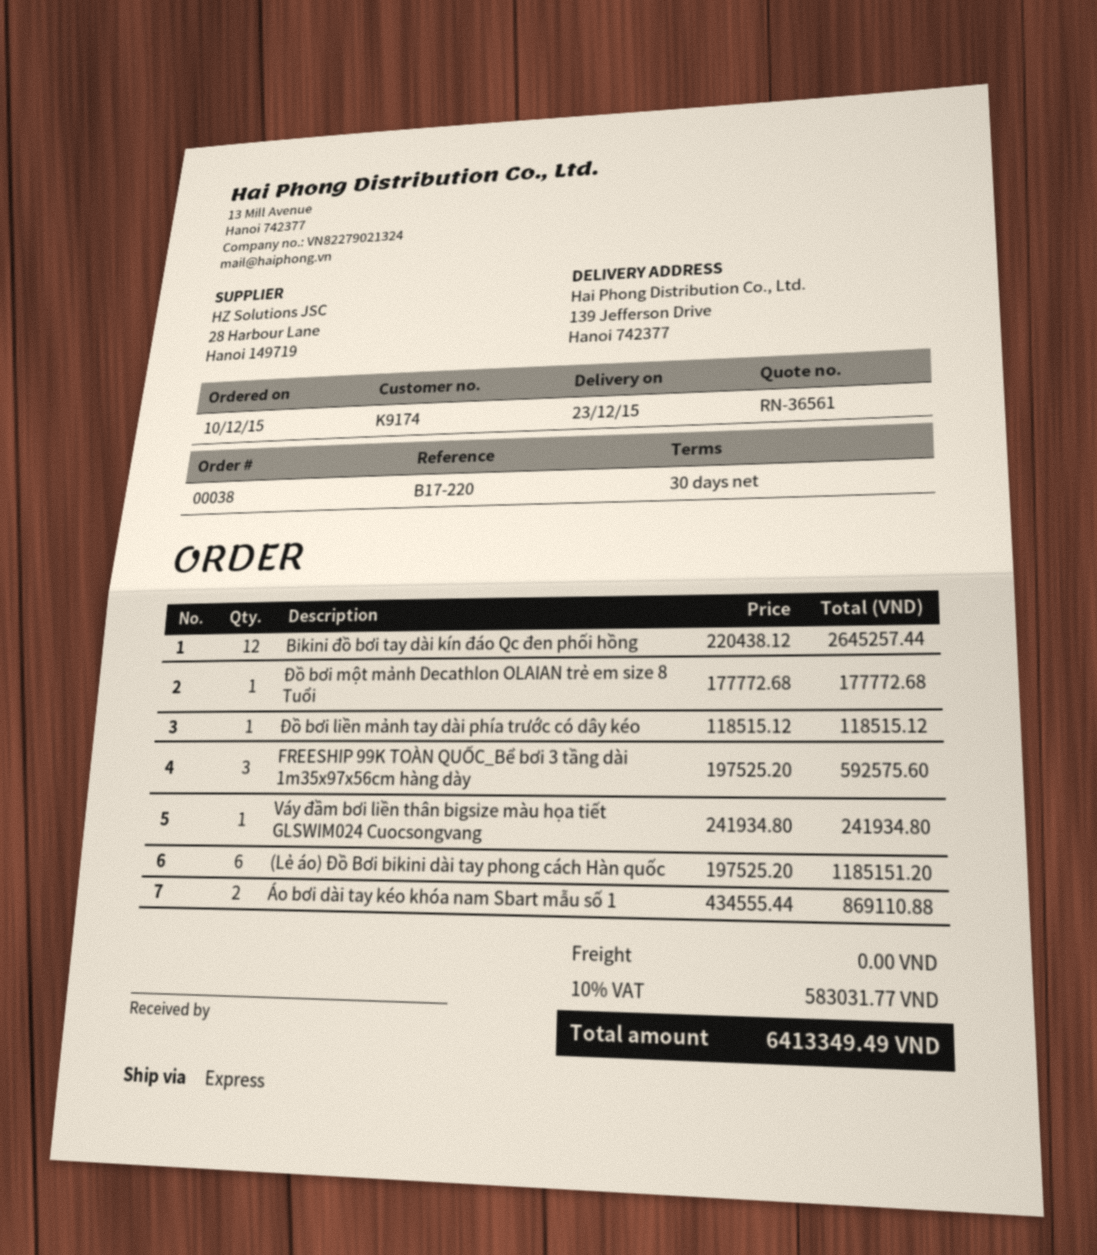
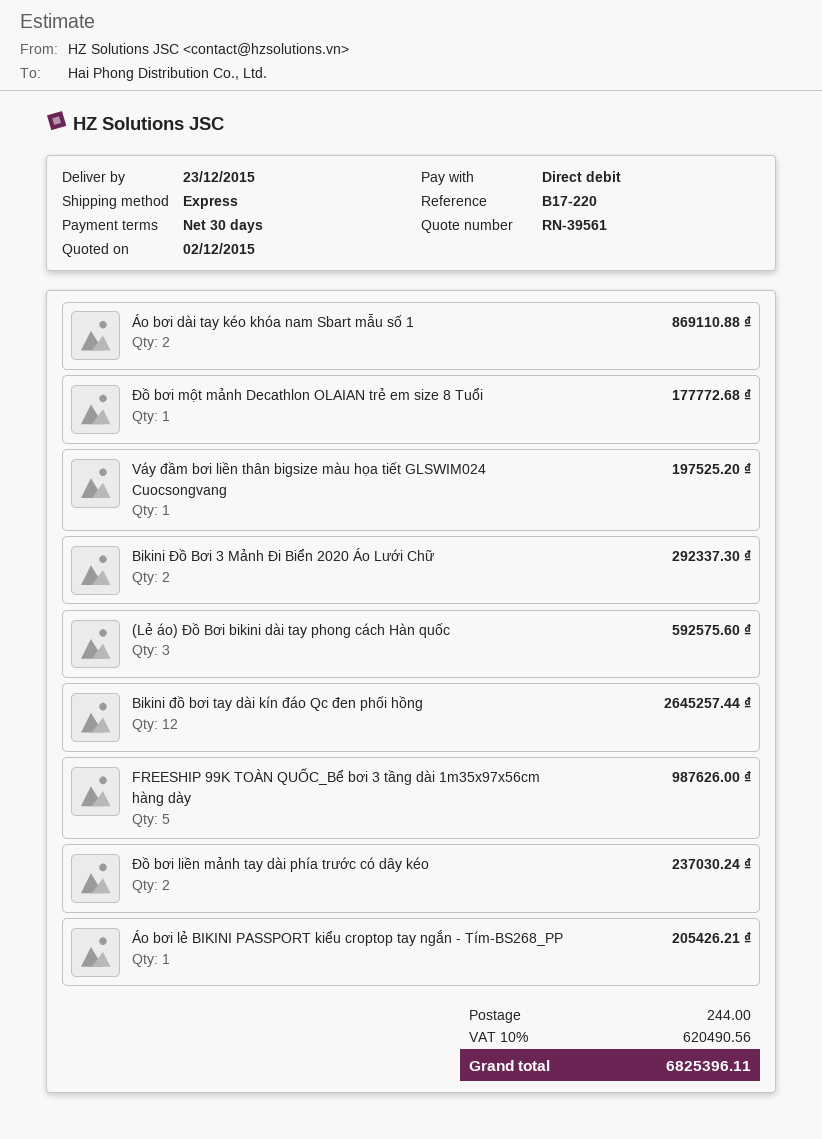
quote number: RN-36561 -> RN-39561
Đồ bơi liền mảnh tay dài phía trước có dây kéo: 1 for 118515.12 -> 2 for 237030.24
FREESHIP 99K TOÀN QUỐC_Bể bơi 3 tầng dài 1m35x97x56cm hàng dày: 3 for 592575.60 -> 5 for 987626.00
Váy đầm bơi liền thân bigsize màu họa tiết GLSWIM024 Cuocsongvang: 1 for 241934.80 -> 1 for 197525.20
(Lẻ áo) Đồ Bơi bikini dài tay phong cách Hàn quốc: 6 for 1185151.20 -> 3 for 592575.60
Bikini Đồ Bơi 3 Mảnh Đi Biển 2020 Áo Lưới Chữ: none -> 2 for 292337.30
Áo bơi lẻ BIKINI PASSPORT kiểu croptop tay ngắn - Tím-BS268_PP: none -> 1 for 205426.21
shipping: 0.00 -> 244.00
tax: 10% = 583031.77 -> 10% = 620490.56
total: 6413349.49 -> 6825396.11

